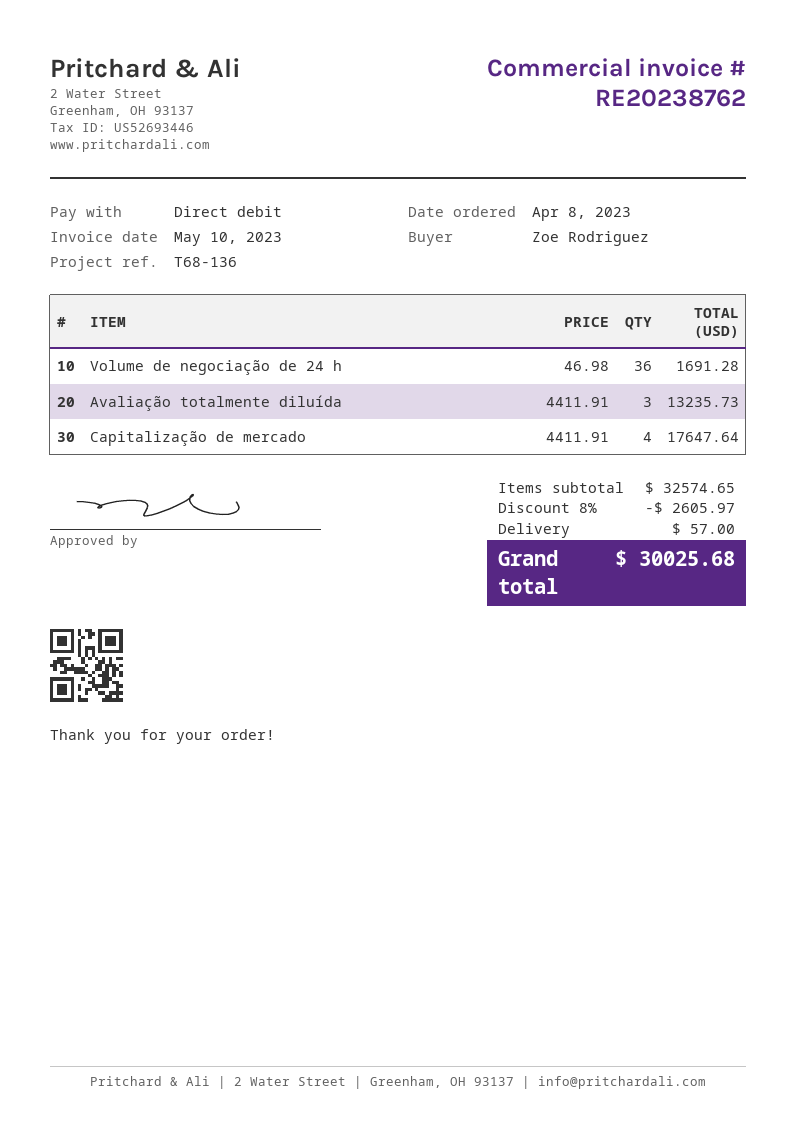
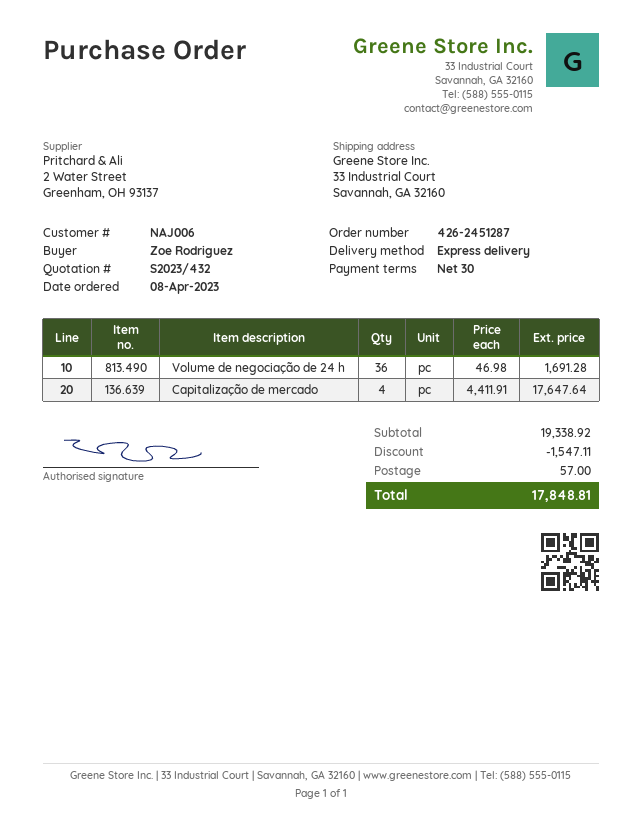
Avaliação totalmente diluída: 3 x 4411.91 = 13235.73 -> none
subtotal: 32574.65 -> 19338.92
discount: 2605.97 -> 1547.11
total: 30025.68 -> 17848.81

